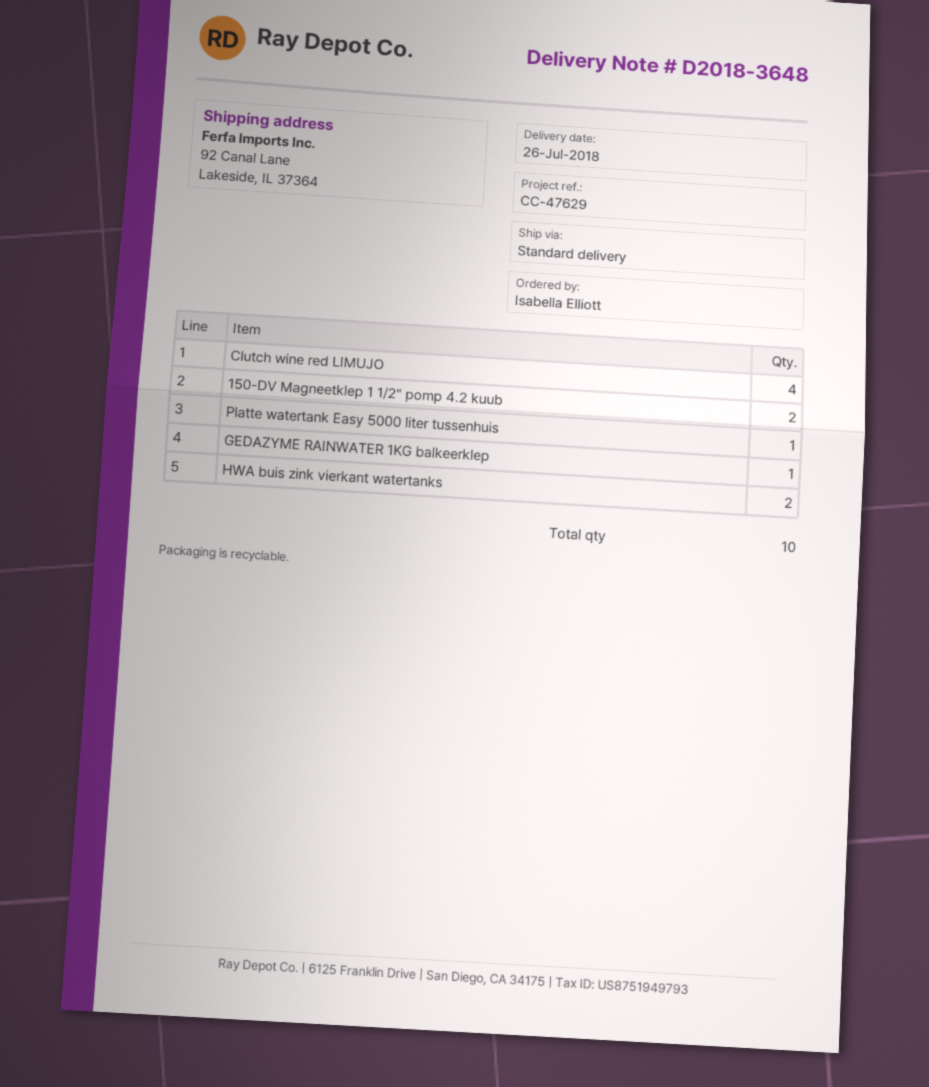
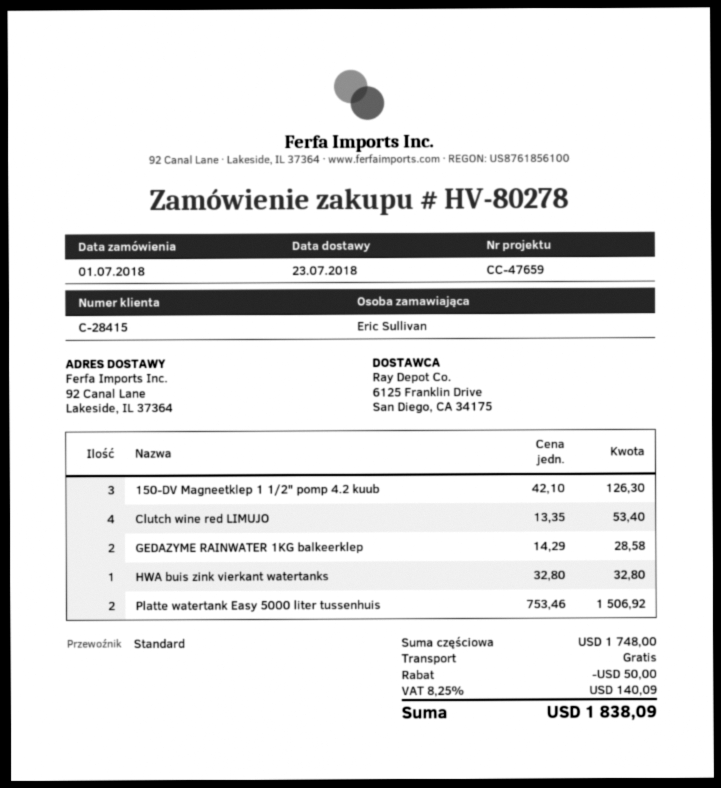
delivery date: 2018-07-26 -> 2018-07-23
reference: CC-47629 -> CC-47659
ordered by: Isabella Elliott -> Eric Sullivan
150-DV Magneetklep 1 1/2" pomp 4.2 kuub: 2 -> 3
Platte watertank Easy 5000 liter tussenhuis: 1 -> 2
GEDAZYME RAINWATER 1KG balkeerklep: 1 -> 2
HWA buis zink vierkant watertanks: 2 -> 1

